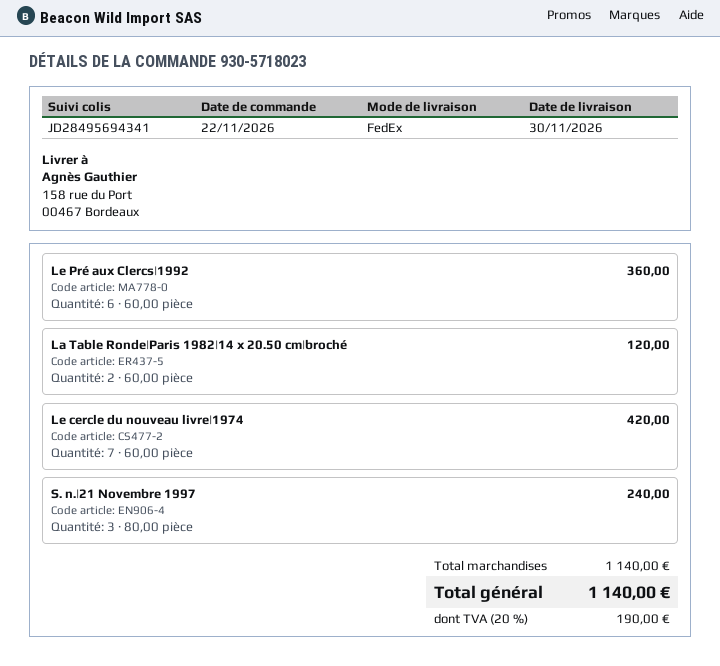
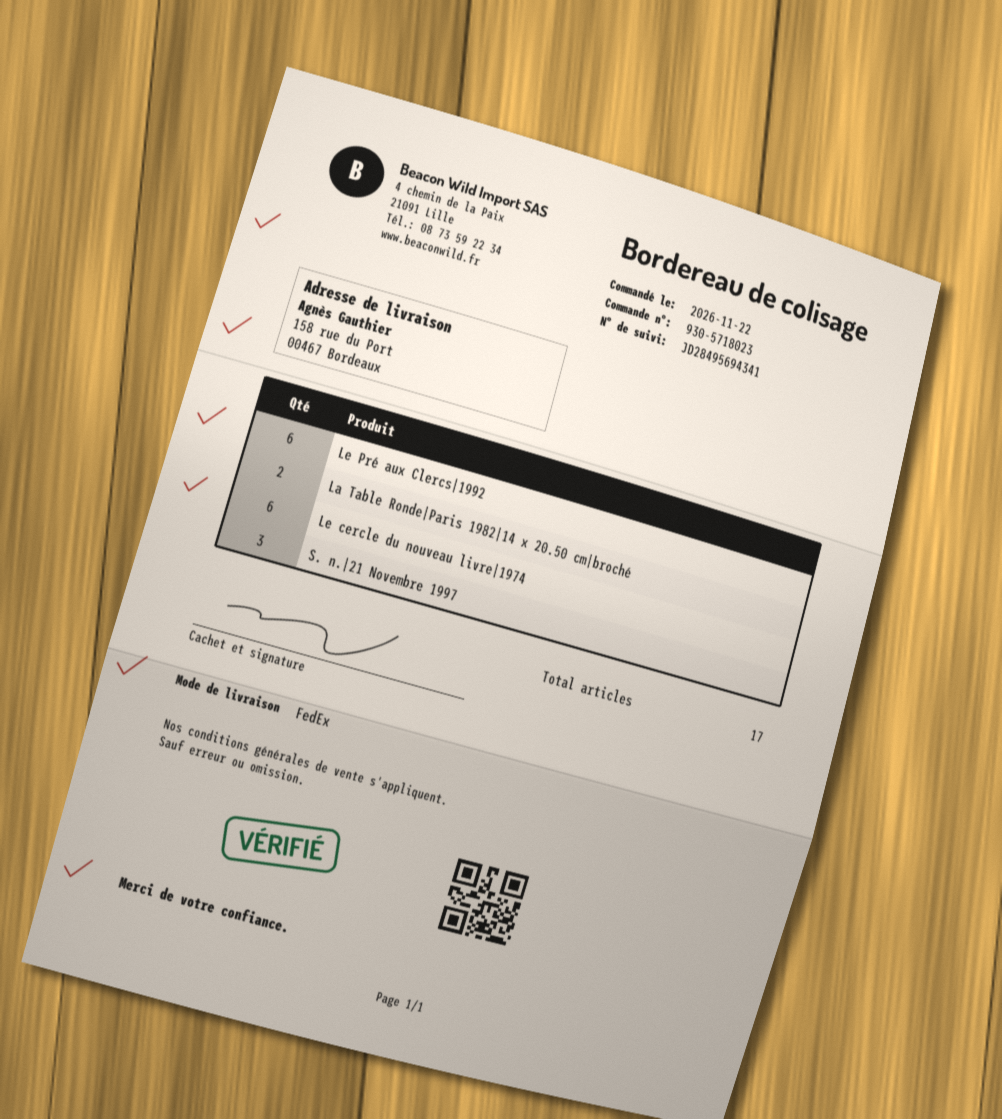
Le cercle du nouveau livre|1974: 7 -> 6

